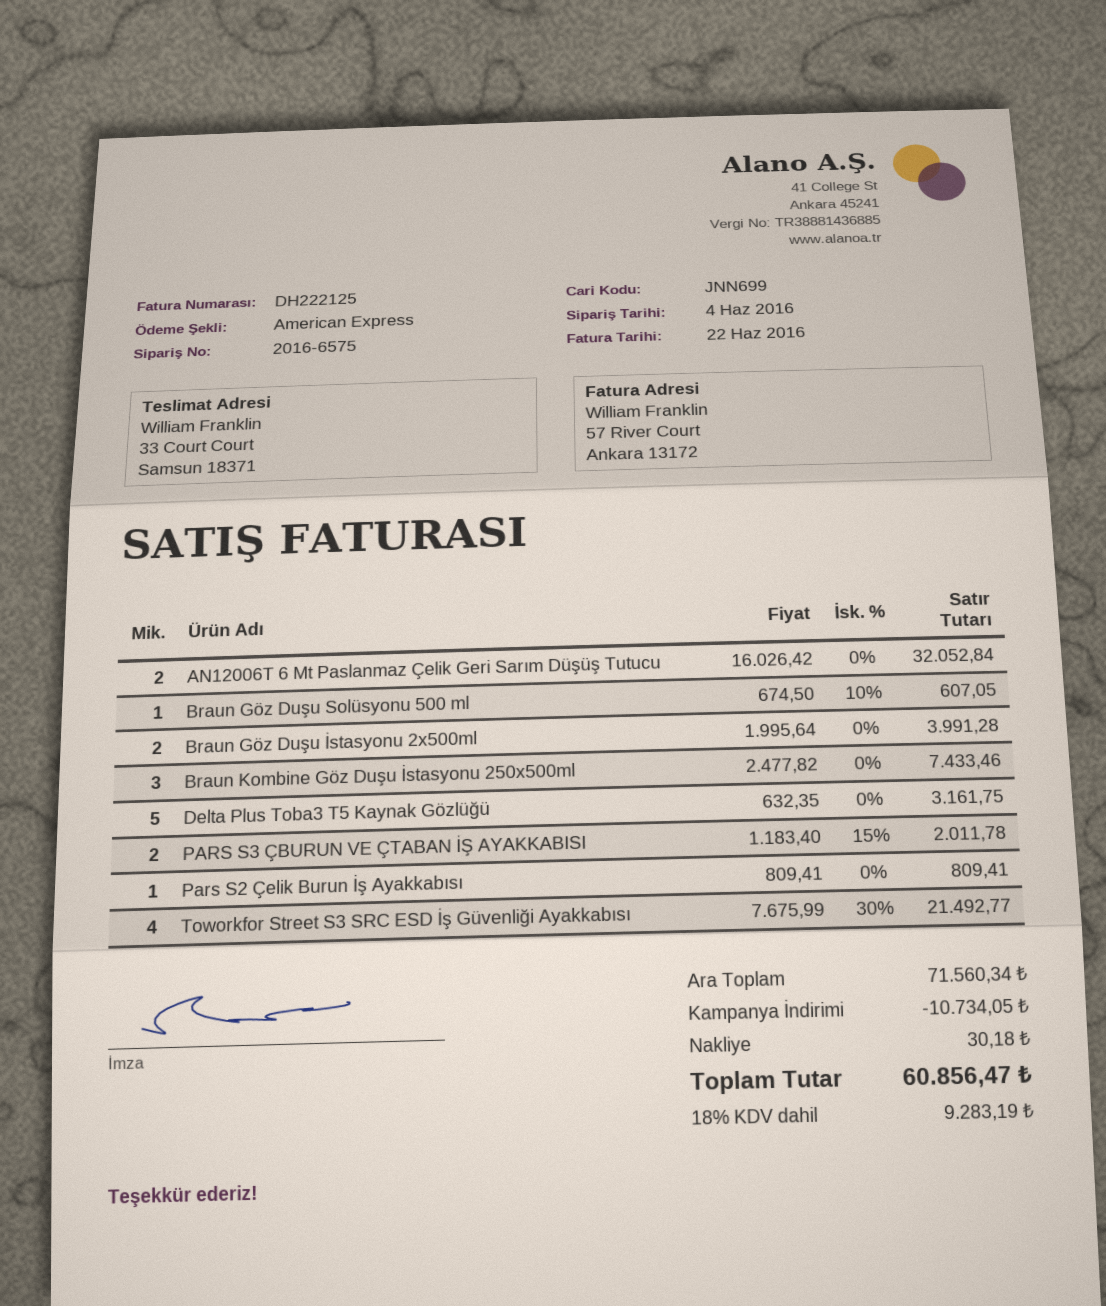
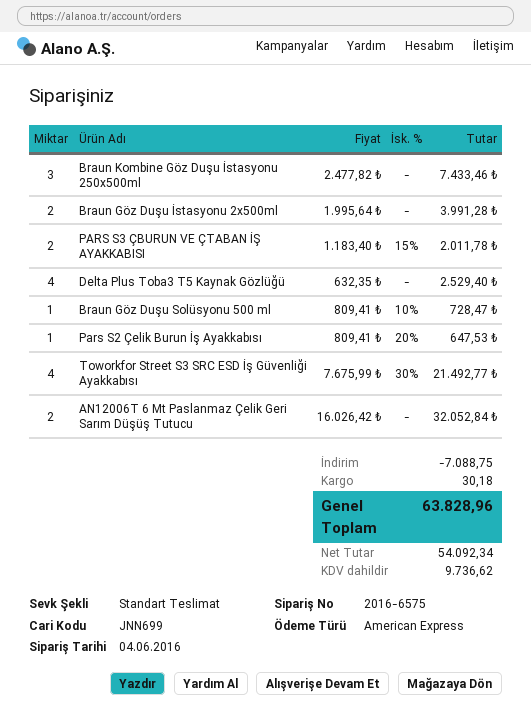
Braun Göz Duşu Solüsyonu 500 ml: 1 x 674.50 - 10% = 607.05 -> 1 x 809.41 - 10% = 728.47
Delta Plus Toba3 T5 Kaynak Gözlüğü: 5 x 632.35 = 3161.75 -> 4 x 632.35 = 2529.40
Pars S2 Çelik Burun İş Ayakkabısı: 1 x 809.41 = 809.41 -> 1 x 809.41 - 20% = 647.53
discount: 10734.05 -> 7088.75
tax: 9283.19 -> 9736.62
total: 60856.47 -> 63828.96

